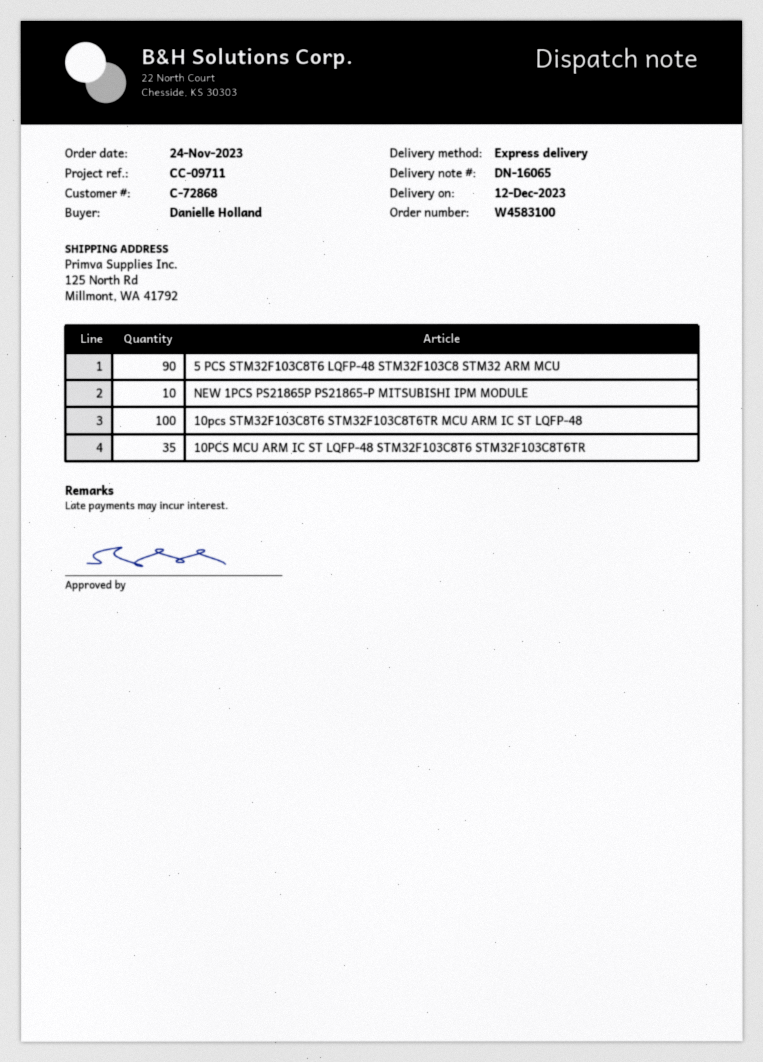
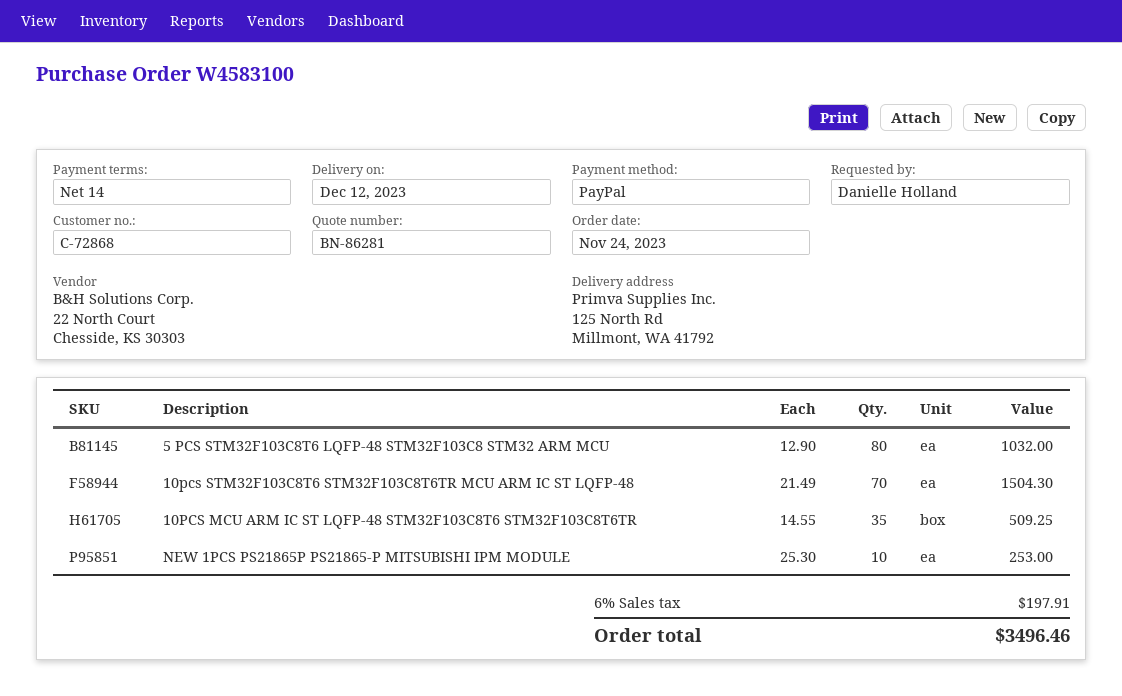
5 PCS STM32F103C8T6 LQFP-48 STM32F103C8 STM32 ARM MCU: 90 -> 80
10pcs STM32F103C8T6 STM32F103C8T6TR MCU ARM IC ST LQFP-48: 100 -> 70

